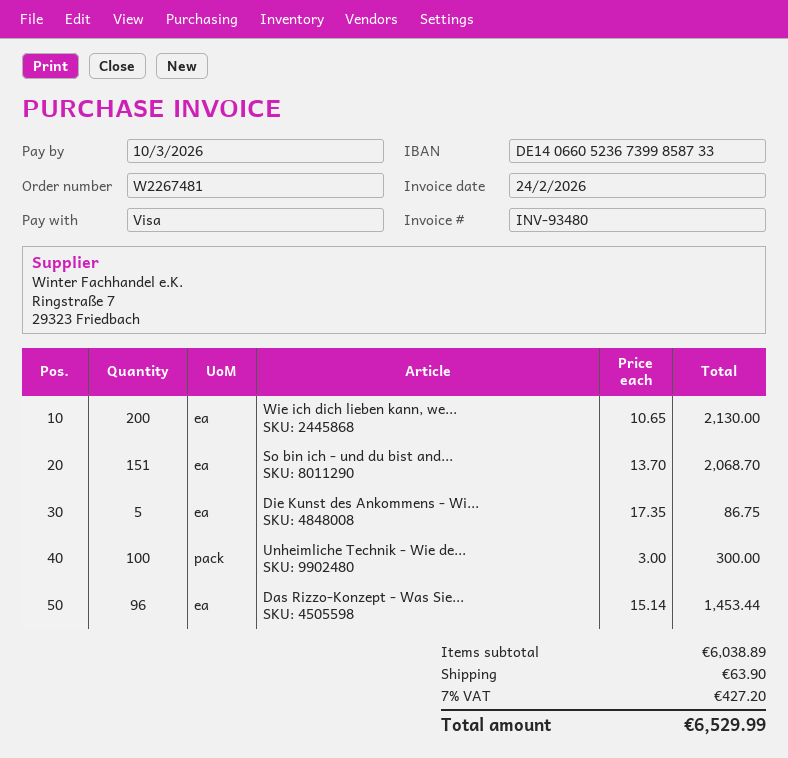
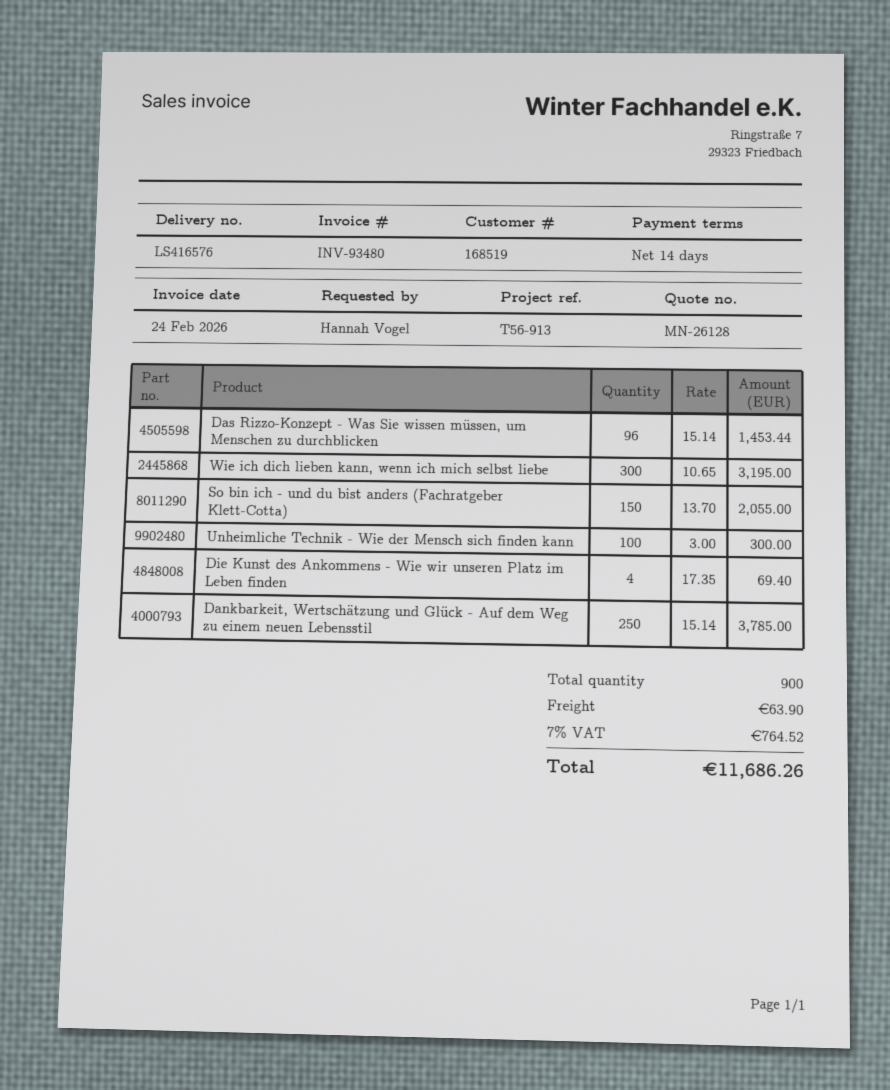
Wie ich dich lieben kann, we...: 200 x 10.65 = 2130.00 -> 300 x 10.65 = 3195.00
So bin ich - und du bist and...: 151 x 13.70 = 2068.70 -> 150 x 13.70 = 2055.00
Die Kunst des Ankommens - Wi...: 5 x 17.35 = 86.75 -> 4 x 17.35 = 69.40
Dankbarkeit, Wertschätzung und Glück - Auf dem Weg zu einem neuen Lebensstil: none -> 250 x 15.14 = 3785.00
tax: 7% = 427.20 -> 7% = 764.52
total: 6529.99 -> 11686.26

